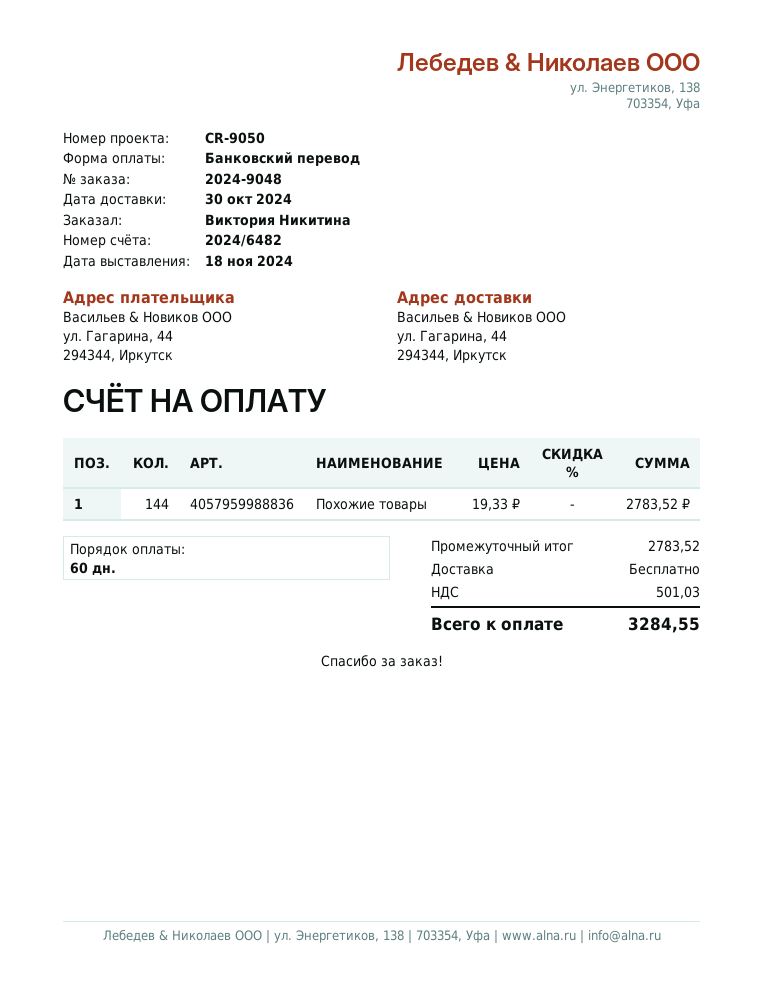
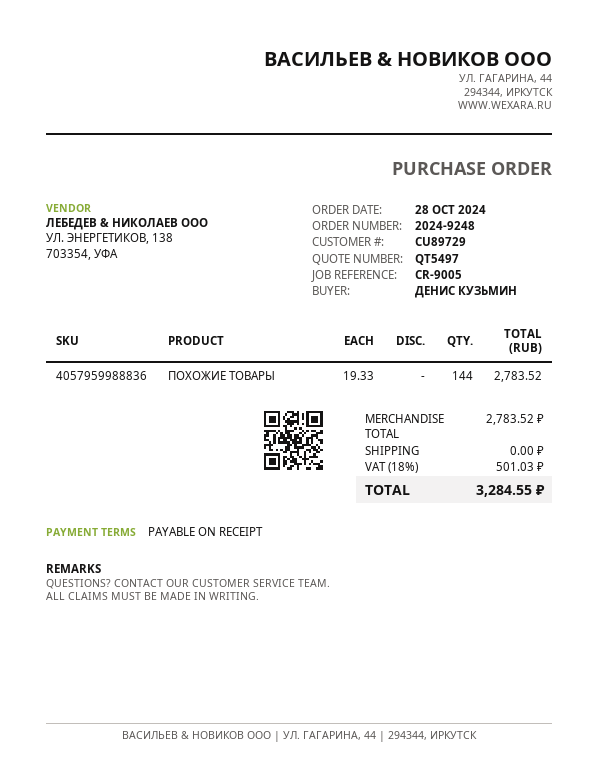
order number: 2024-9048 -> 2024-9248
payment terms: 60 days -> on receipt
reference: CR-9050 -> CR-9005
ordered by: Виктория Никитина -> ДЕНИС КУЗЬМИН

